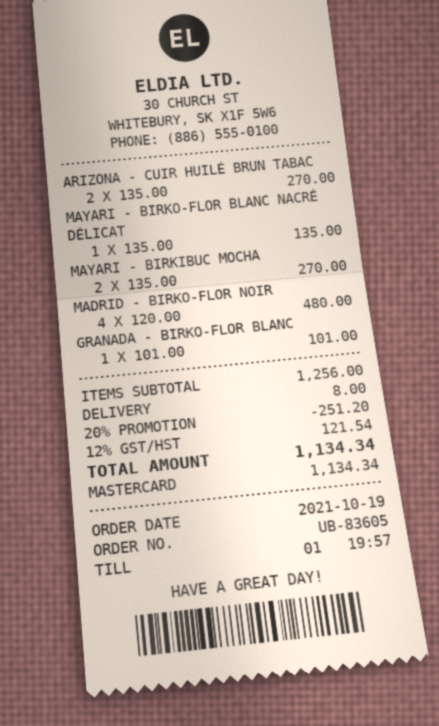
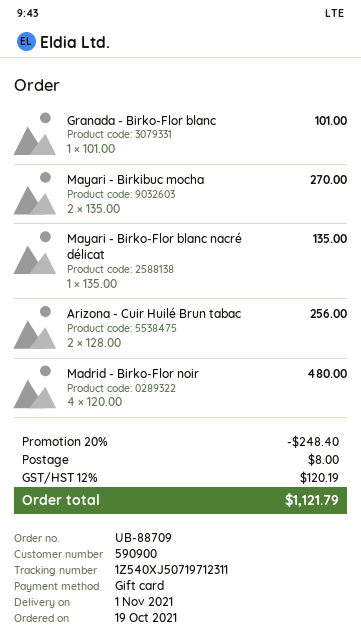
order number: UB-83605 -> UB-88709
payment method: Mastercard -> gift card
ARIZONA - CUIR HUILÉ BRUN TABAC: 2 x 135.00 = 270.00 -> 2 x 128.00 = 256.00
discount: 20% = 251.20 -> 20% = 248.40
tax: 12% = 121.54 -> 12% = 120.19
total: 1134.34 -> 1121.79

